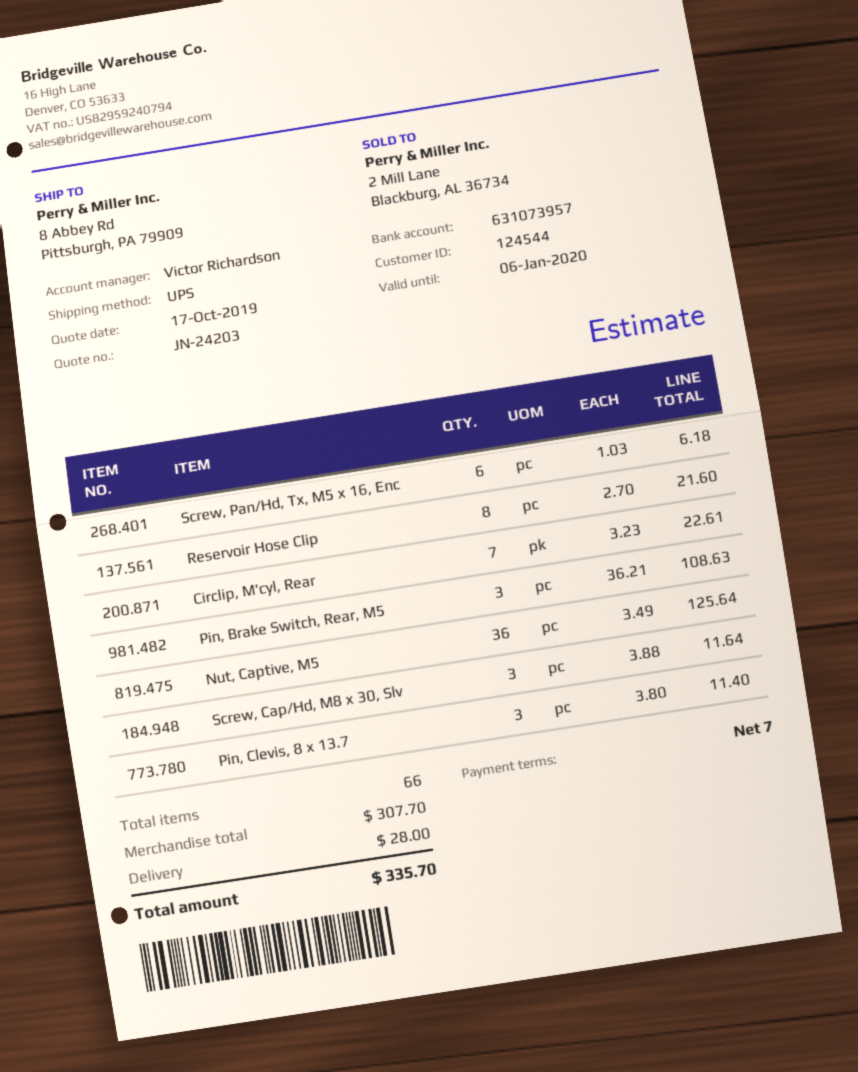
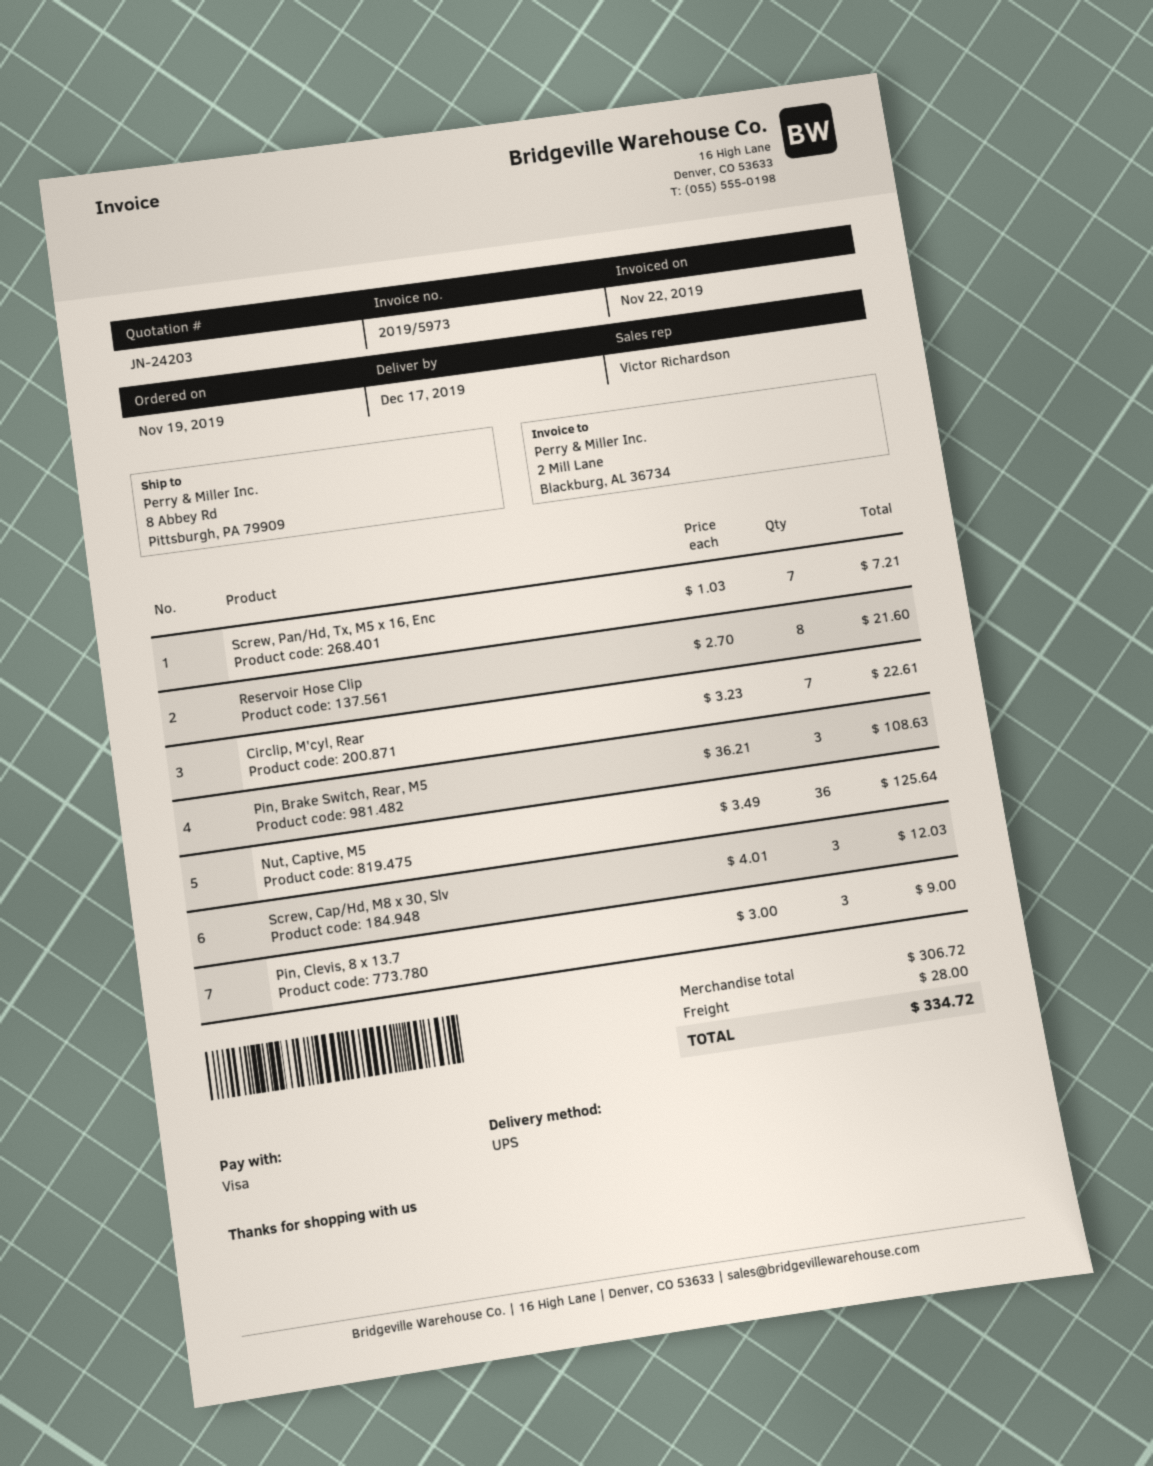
Screw, Pan/Hd, Tx, M5 x 16, Enc: 6 x 1.03 = 6.18 -> 7 x 1.03 = 7.21
Screw, Cap/Hd, M8 x 30, Slv: 3 x 3.88 = 11.64 -> 3 x 4.01 = 12.03
Pin, Clevis, 8 x 13.7: 3 x 3.80 = 11.40 -> 3 x 3.00 = 9.00
subtotal: 307.70 -> 306.72
total: 335.70 -> 334.72

